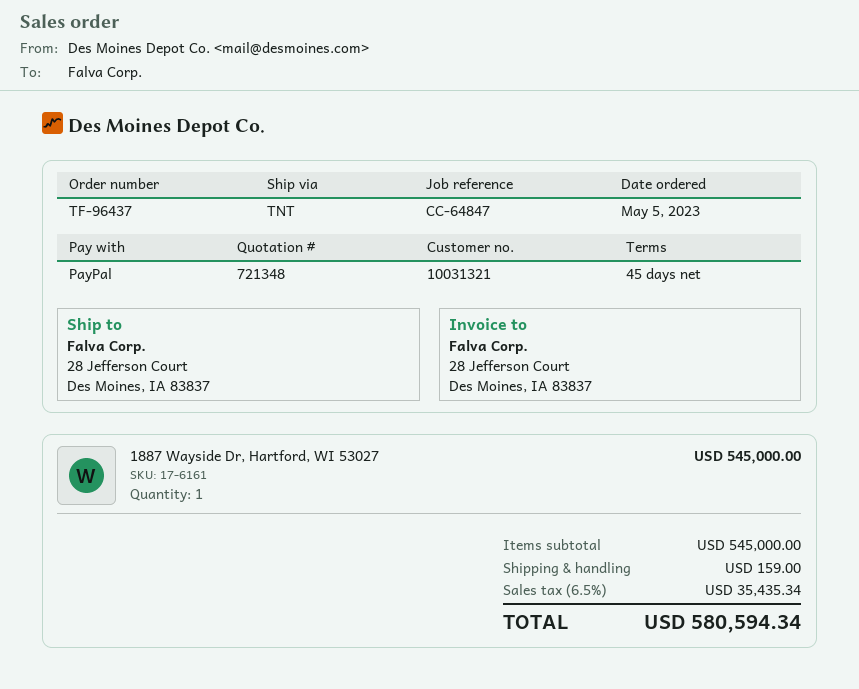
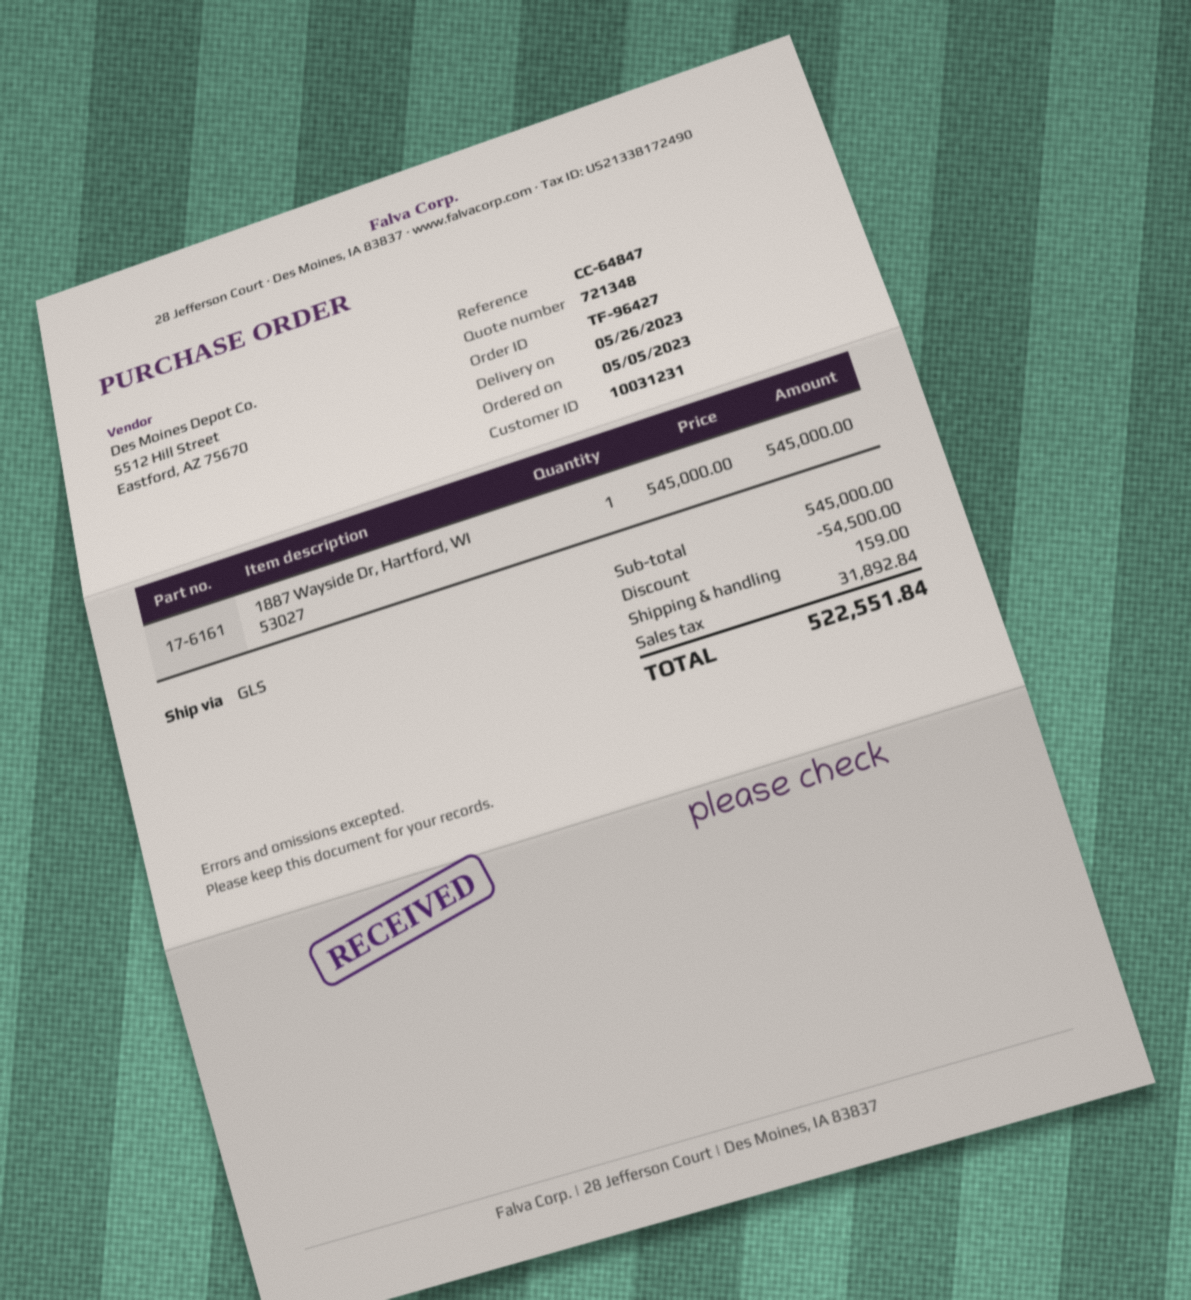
order number: TF-96437 -> TF-96427
customer number: 10031321 -> 10031231
shipping method: TNT -> GLS
discount: none -> 54500.00
tax: 35435.34 -> 31892.84
total: 580594.34 -> 522551.84

